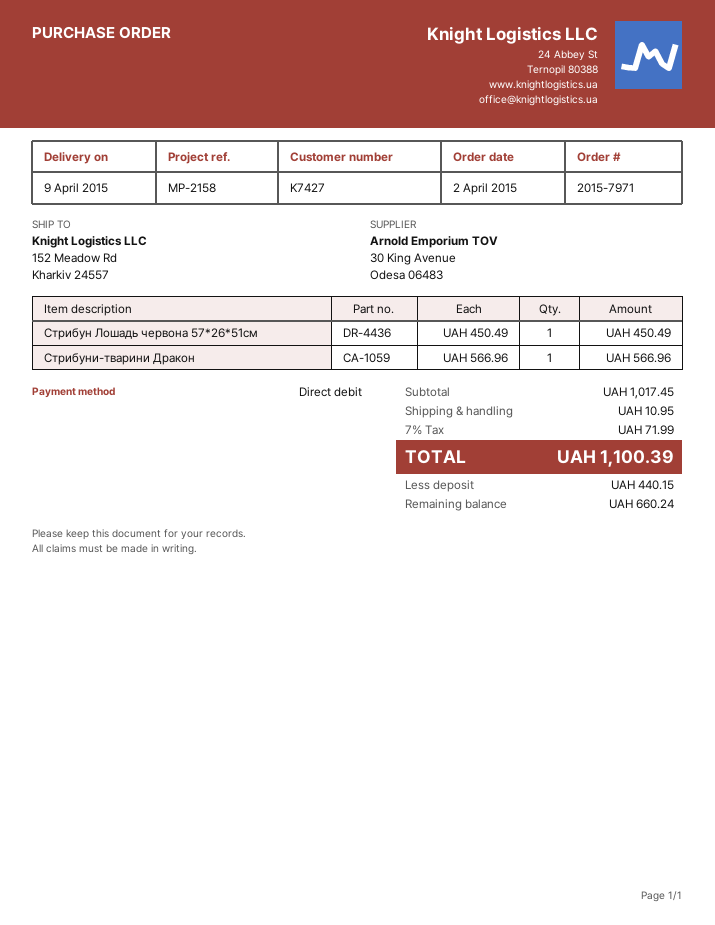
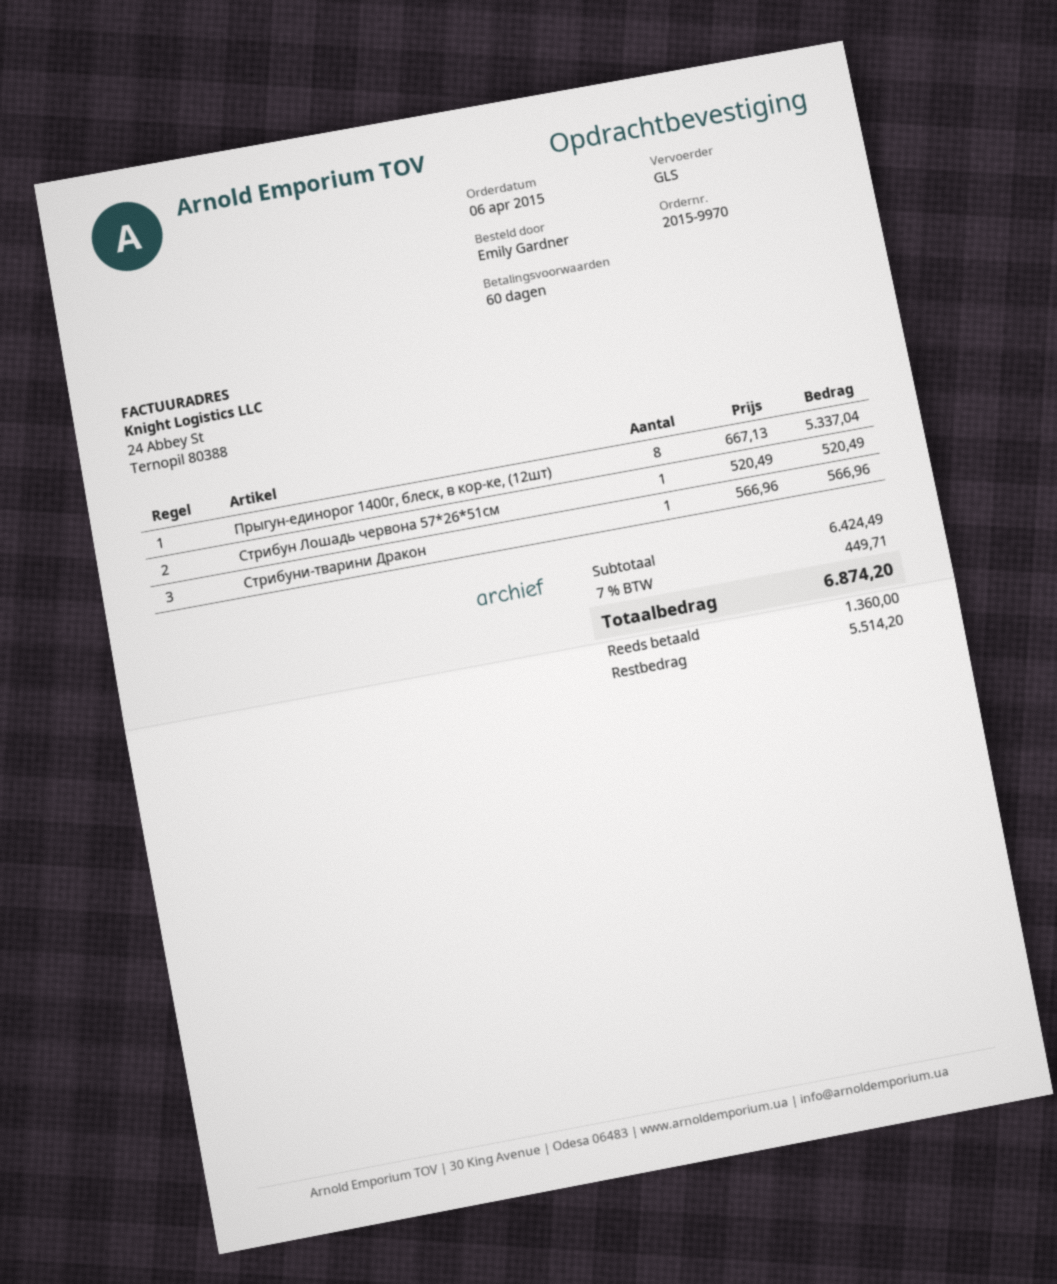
order number: 2015-7971 -> 2015-9970
order date: 2015-04-02 -> 2015-04-06
Стрибун Лошадь червона 57*26*51см: 1 x 450.49 = 450.49 -> 1 x 520.49 = 520.49
Прыгун-единорог 1400г, блеск, в кор-ке, (12шт): none -> 8 x 667.13 = 5337.04
subtotal: 1017.45 -> 6424.49
shipping: 10.95 -> none
tax: 7% = 71.99 -> 7% = 449.71
total: 1100.39 -> 6874.20
deposit: 440.15 -> 1360.00
balance: 660.24 -> 5514.20

